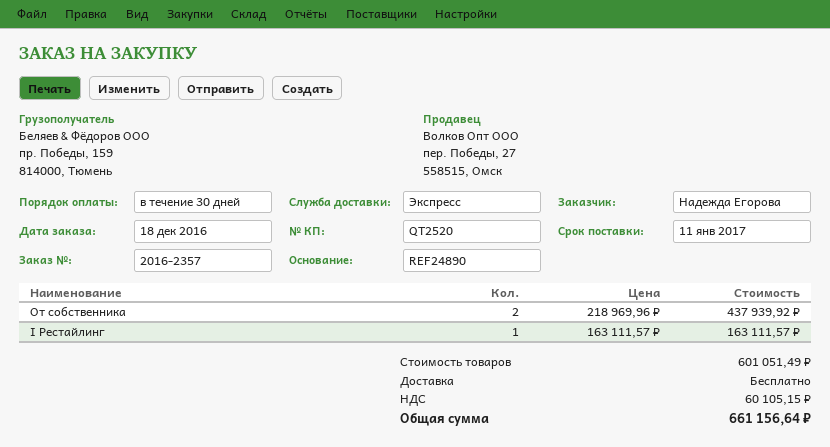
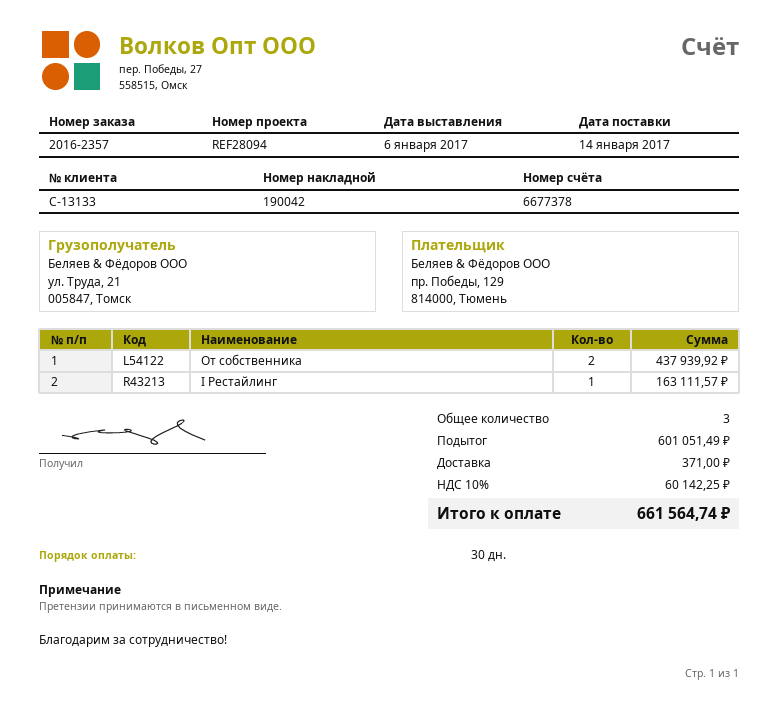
delivery date: 2017-01-11 -> 2017-01-14
reference: REF24890 -> REF28094
ship to: пр. Победы, 159, 814000, Тюмень -> ул. Труда, 21, 005847, Томск
shipping: 0.00 -> 371.00
tax: 60105.15 -> 60142.25
total: 661156.64 -> 661564.74

